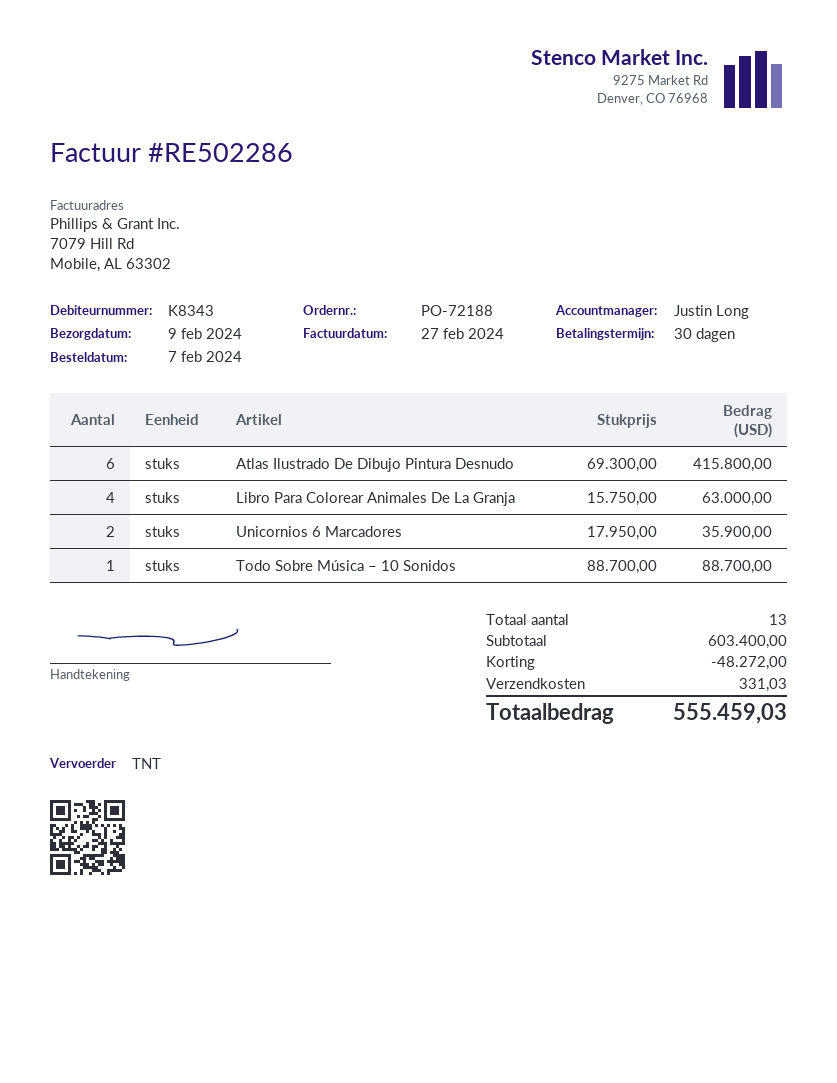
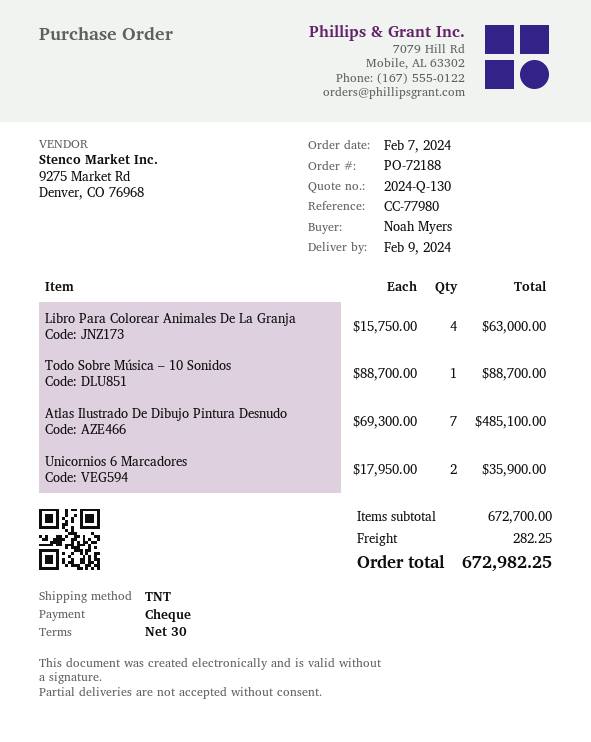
Atlas Ilustrado De Dibujo Pintura Desnudo: 6 x 69300.00 = 415800.00 -> 7 x 69300.00 = 485100.00
subtotal: 603400.00 -> 672700.00
discount: 48272.00 -> none
shipping: 331.03 -> 282.25
total: 555459.03 -> 672982.25

